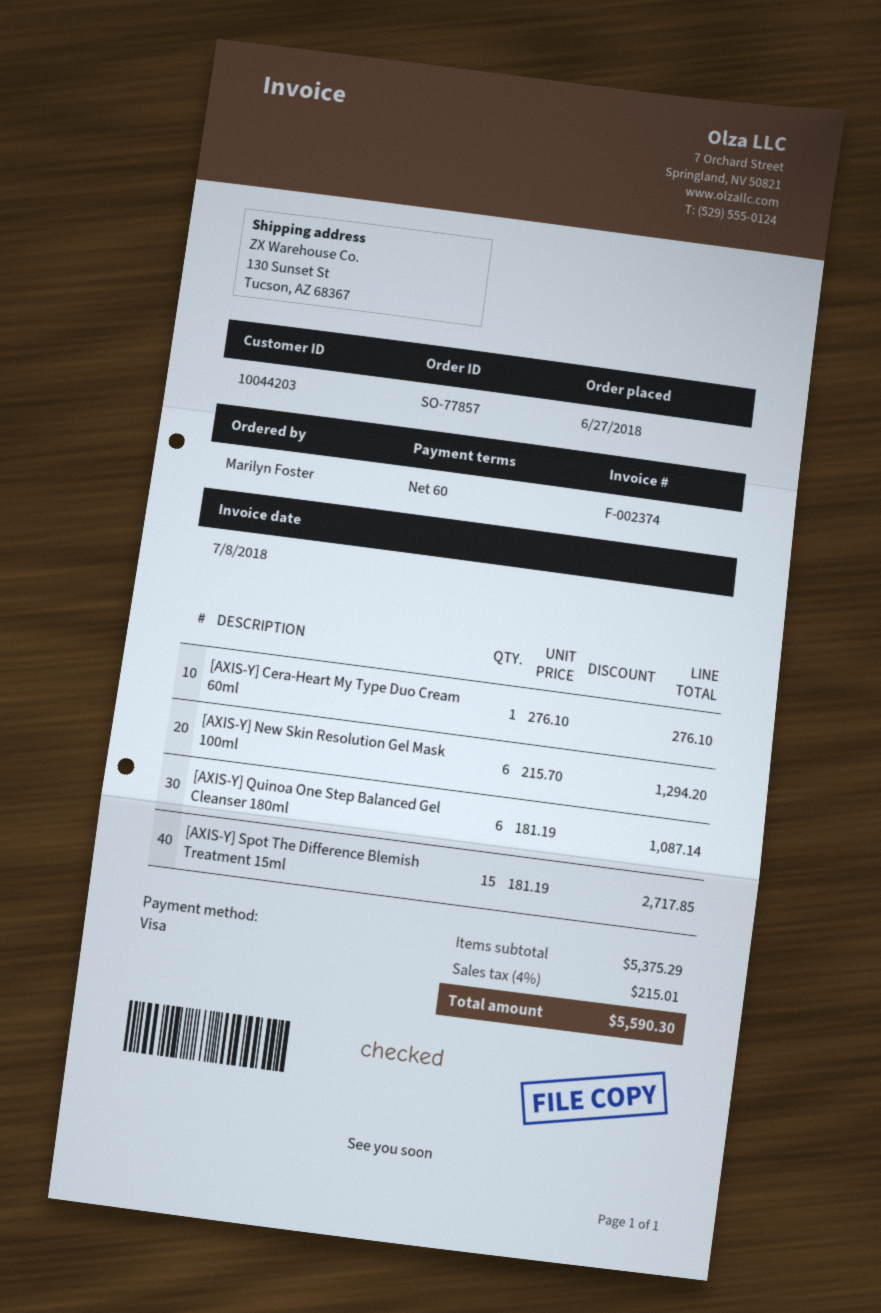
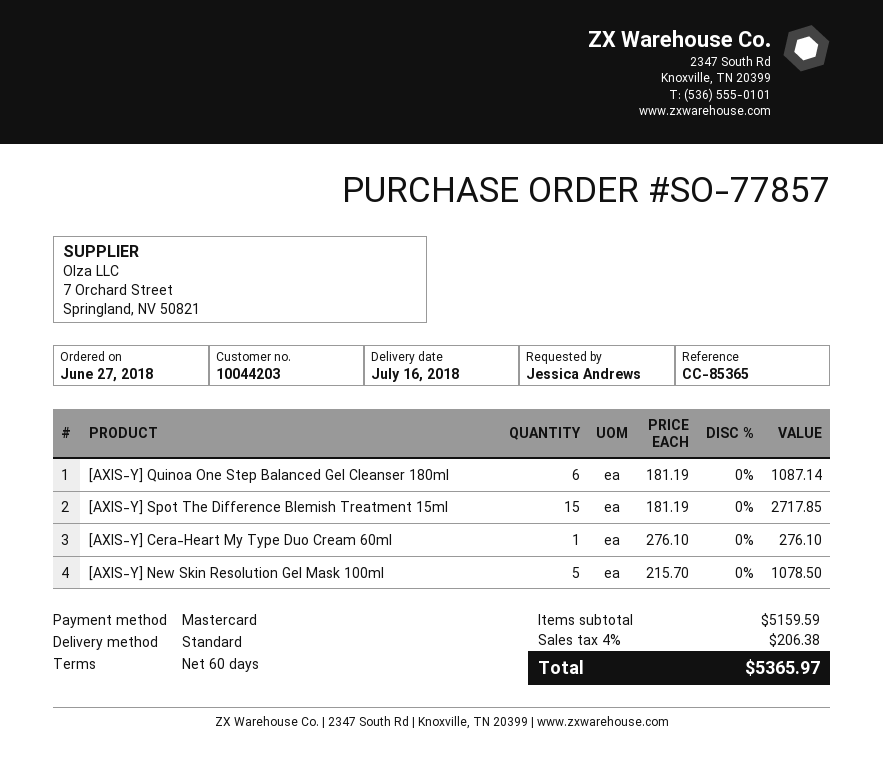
ordered by: Marilyn Foster -> Jessica Andrews
payment method: Visa -> Mastercard
[AXIS-Y] New Skin Resolution Gel Mask 100ml: 6 x 215.70 = 1294.20 -> 5 x 215.70 = 1078.50
subtotal: 5375.29 -> 5159.59
tax: 4% = 215.01 -> 4% = 206.38
total: 5590.30 -> 5365.97

